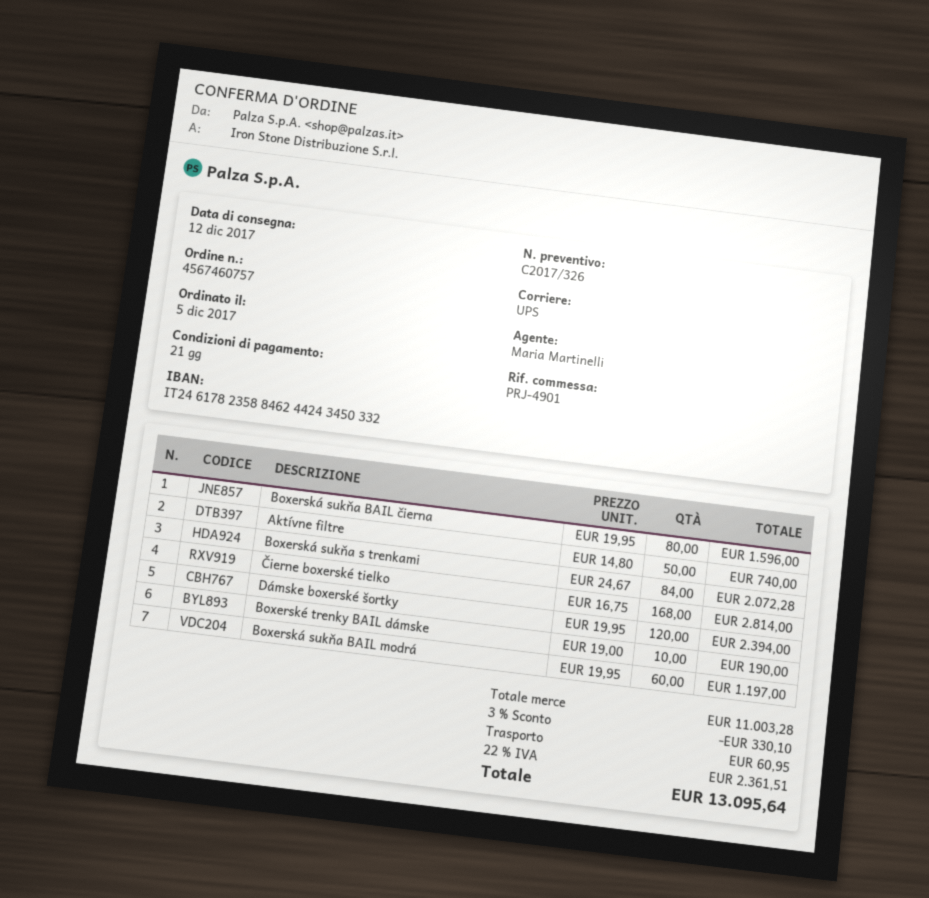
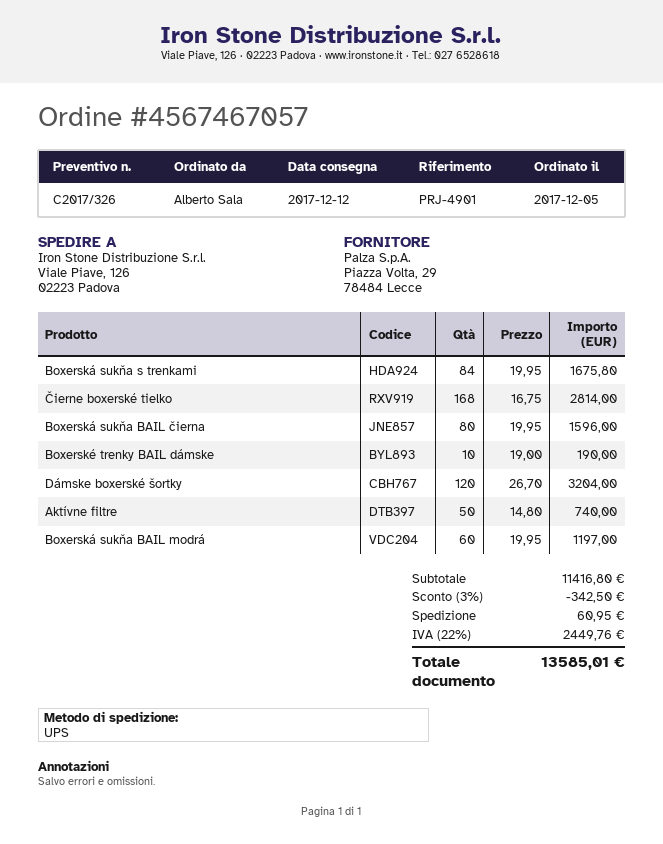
order number: 4567460757 -> 4567467057
Boxerská sukňa s trenkami: 84 x 24.67 = 2072.28 -> 84 x 19.95 = 1675.80
Dámske boxerské šortky: 120 x 19.95 = 2394.00 -> 120 x 26.70 = 3204.00
subtotal: 11003.28 -> 11416.80
discount: 3% = 330.10 -> 3% = 342.50
tax: 22% = 2361.51 -> 22% = 2449.76
total: 13095.64 -> 13585.01

